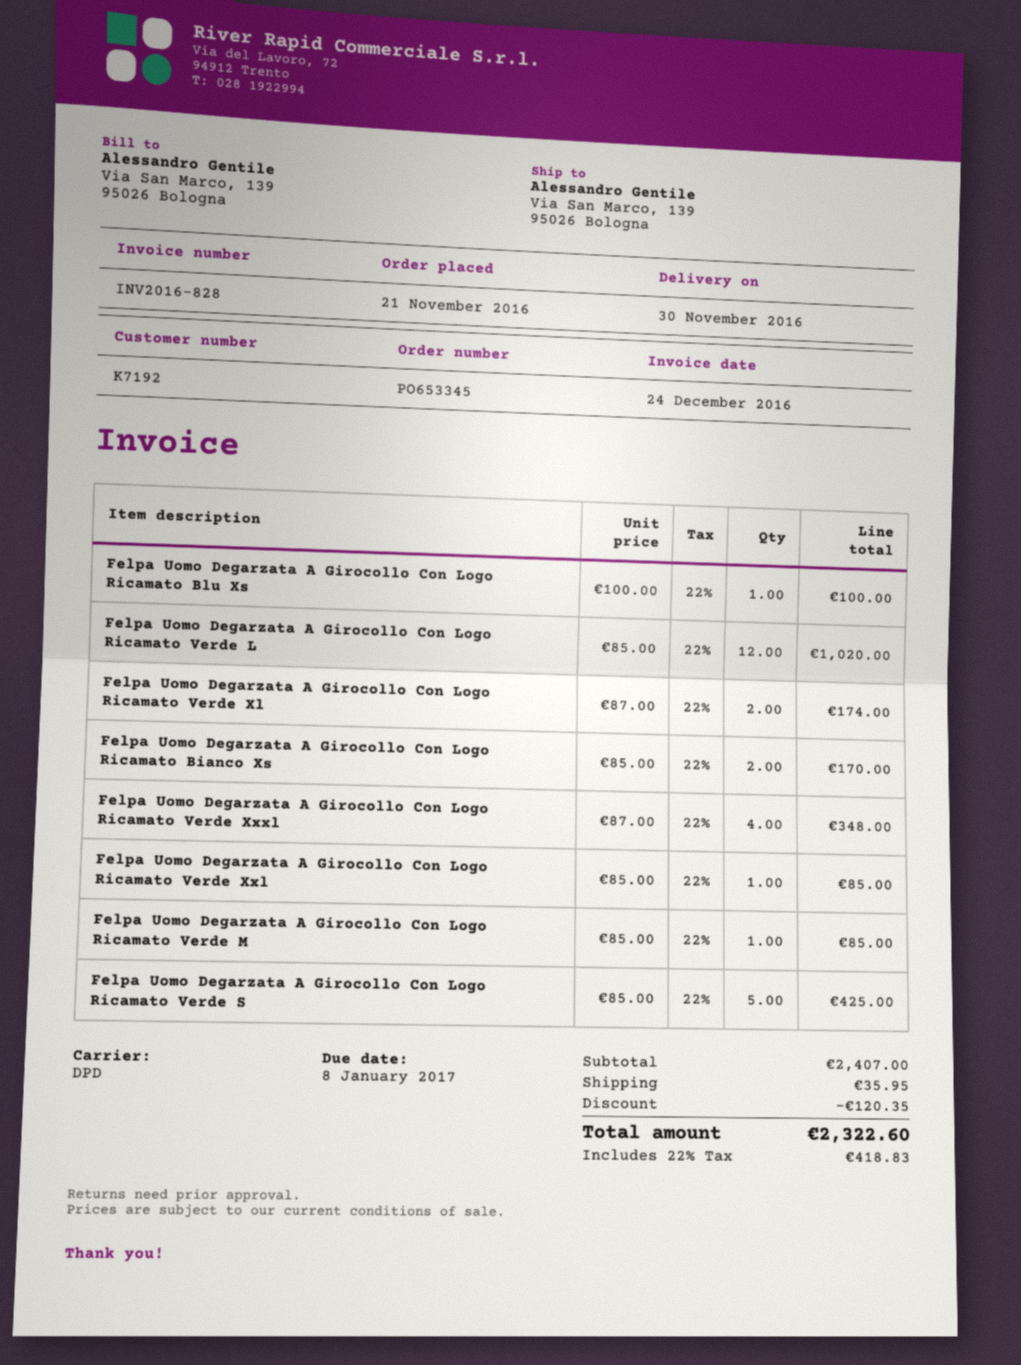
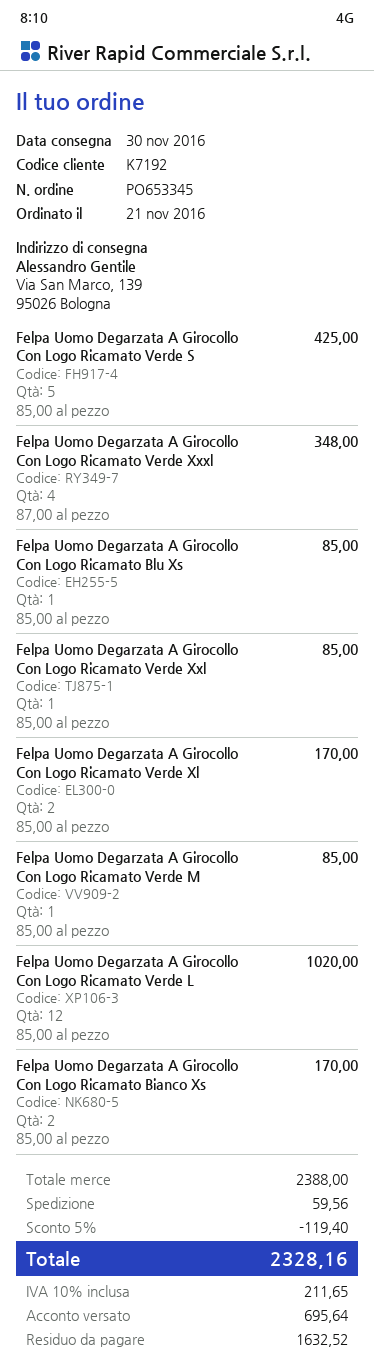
Felpa Uomo Degarzata A Girocollo Con Logo Ricamato Blu Xs: 1 x 100.00 = 100.00 -> 1 x 85.00 = 85.00
Felpa Uomo Degarzata A Girocollo Con Logo Ricamato Verde Xl: 2 x 87.00 = 174.00 -> 2 x 85.00 = 170.00
subtotal: 2407.00 -> 2388.00
discount: 120.35 -> 119.40
shipping: 35.95 -> 59.56
tax: 22% = 418.83 -> 10% = 211.65
total: 2322.60 -> 2328.16

